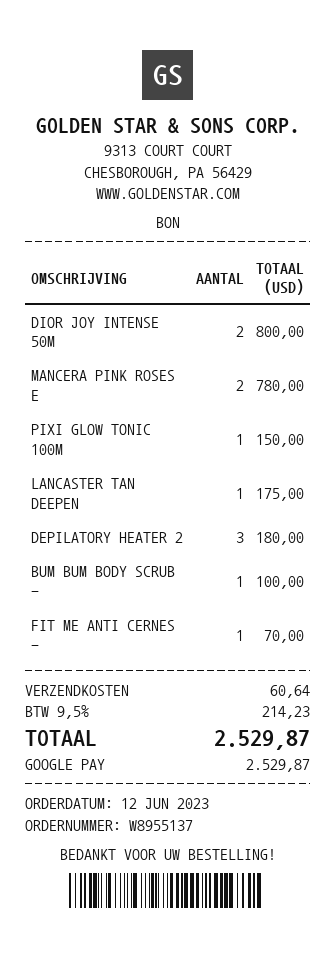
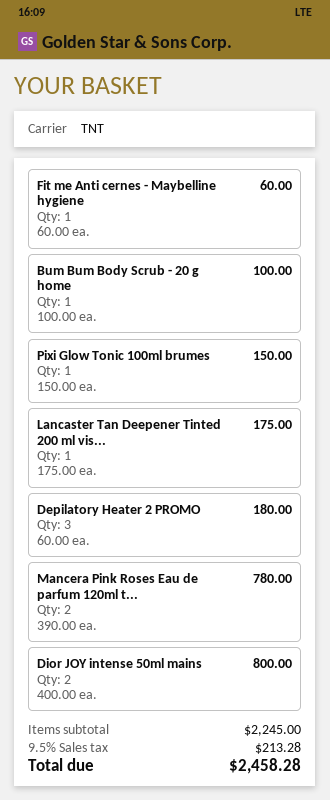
FIT ME ANTI CERNES -: 1 for 70.00 -> 1 for 60.00
shipping: 60.64 -> none
tax: 9.5% = 214.23 -> 9.5% = 213.28
total: 2529.87 -> 2458.28

